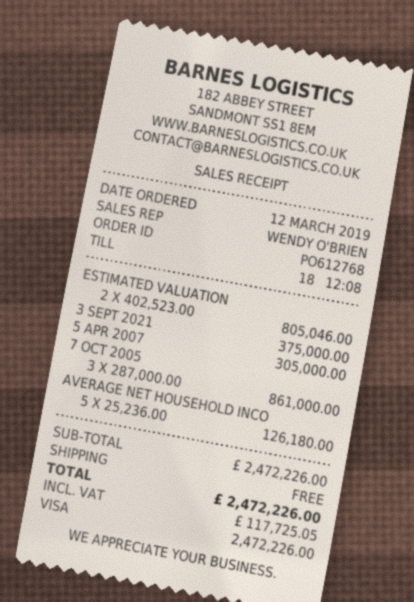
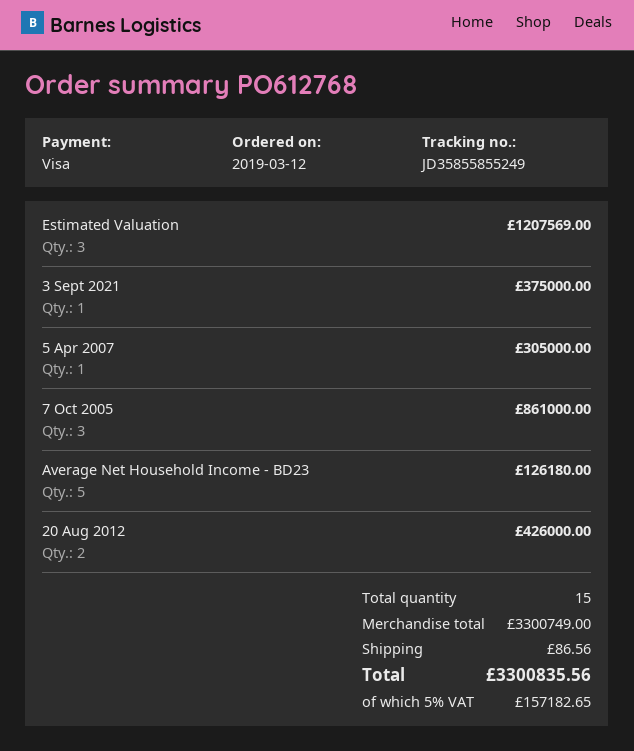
ESTIMATED VALUATION: 2 for 805046.00 -> 3 for 1207569.00
20 Aug 2012: none -> 2 for 426000.00
subtotal: 2472226.00 -> 3300749.00
shipping: 0.00 -> 86.56
tax: 117725.05 -> 157182.65
total: 2472226.00 -> 3300835.56

